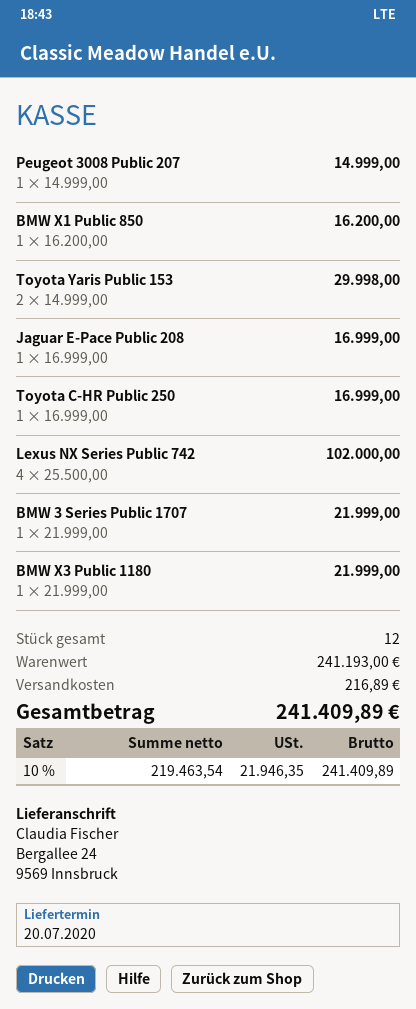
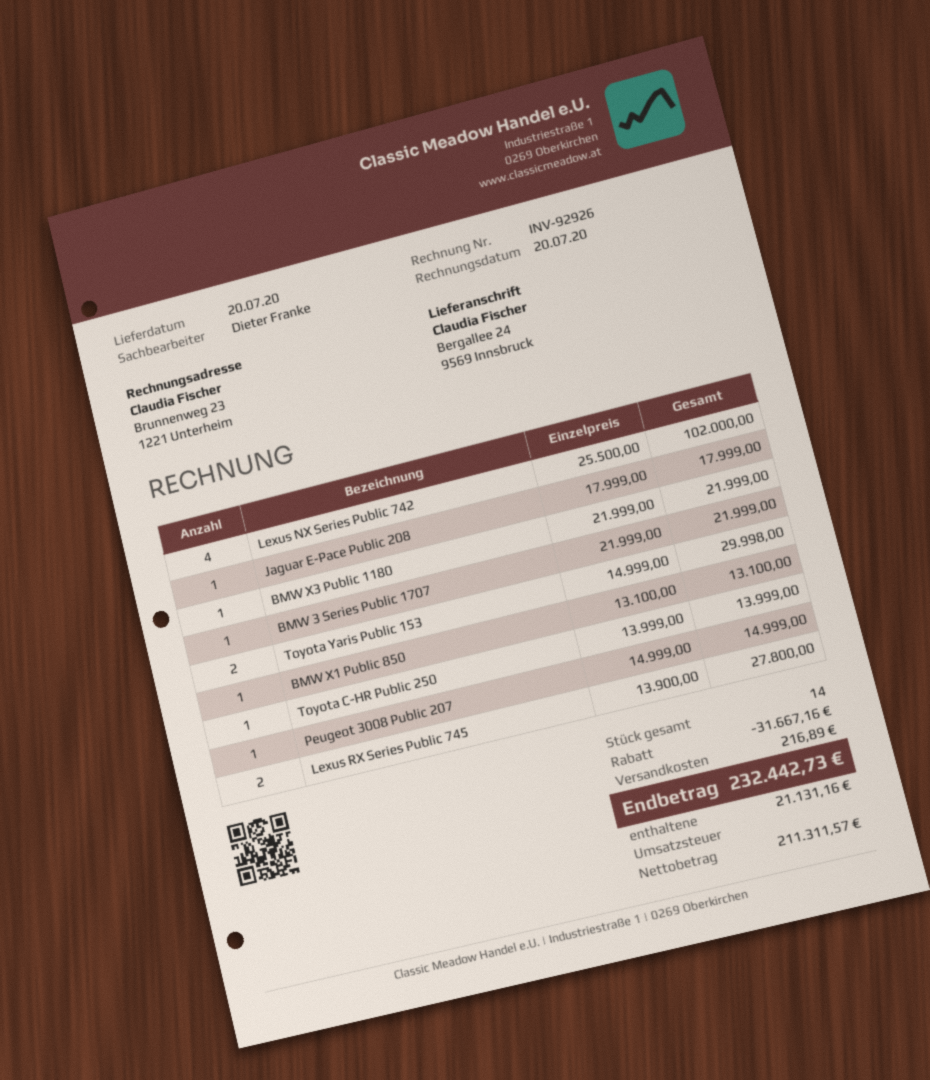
BMW X1 Public 850: 1 x 16200.00 = 16200.00 -> 1 x 13100.00 = 13100.00
Jaguar E-Pace Public 208: 1 x 16999.00 = 16999.00 -> 1 x 17999.00 = 17999.00
Toyota C-HR Public 250: 1 x 16999.00 = 16999.00 -> 1 x 13999.00 = 13999.00
Lexus RX Series Public 745: none -> 2 x 13900.00 = 27800.00
total quantity: 12 -> 14
discount: none -> 31667.16
net: 219463.54 -> 211311.57
tax: 21946.35 -> 21131.16
total: 241409.89 -> 232442.73

